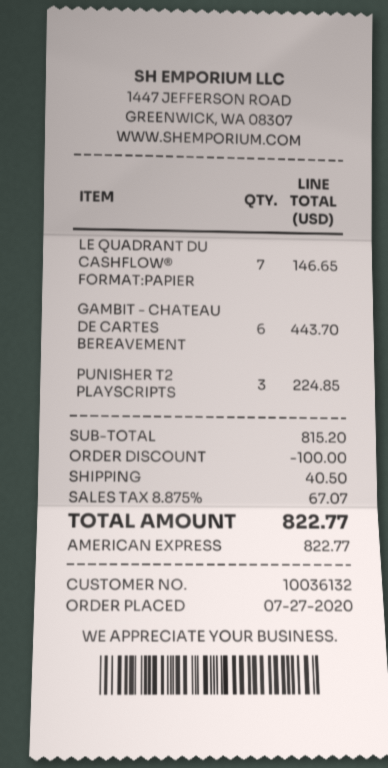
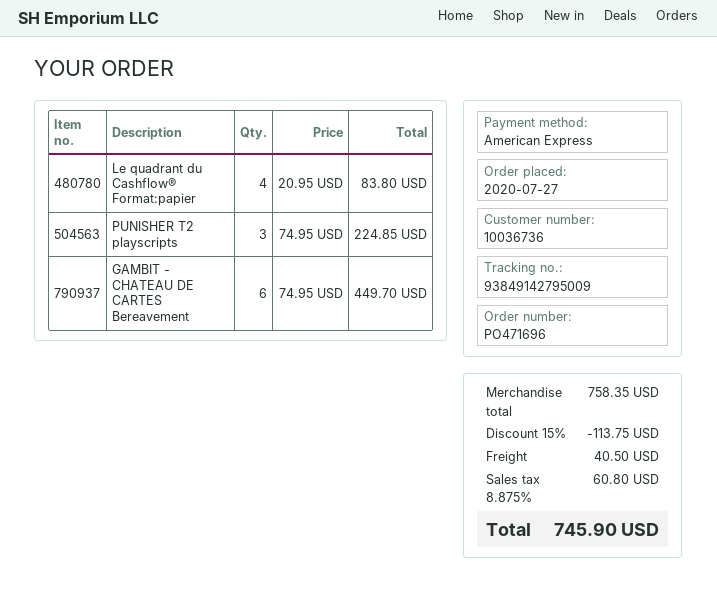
customer number: 10036132 -> 10036736
LE QUADRANT DU CASHFLOW® FORMAT:PAPIER: 7 for 146.65 -> 4 for 83.80
GAMBIT - CHATEAU DE CARTES BEREAVEMENT: 6 for 443.70 -> 6 for 449.70
subtotal: 815.20 -> 758.35
discount: 100.00 -> 113.75
tax: 8.875% = 67.07 -> 8.875% = 60.80
total: 822.77 -> 745.90

